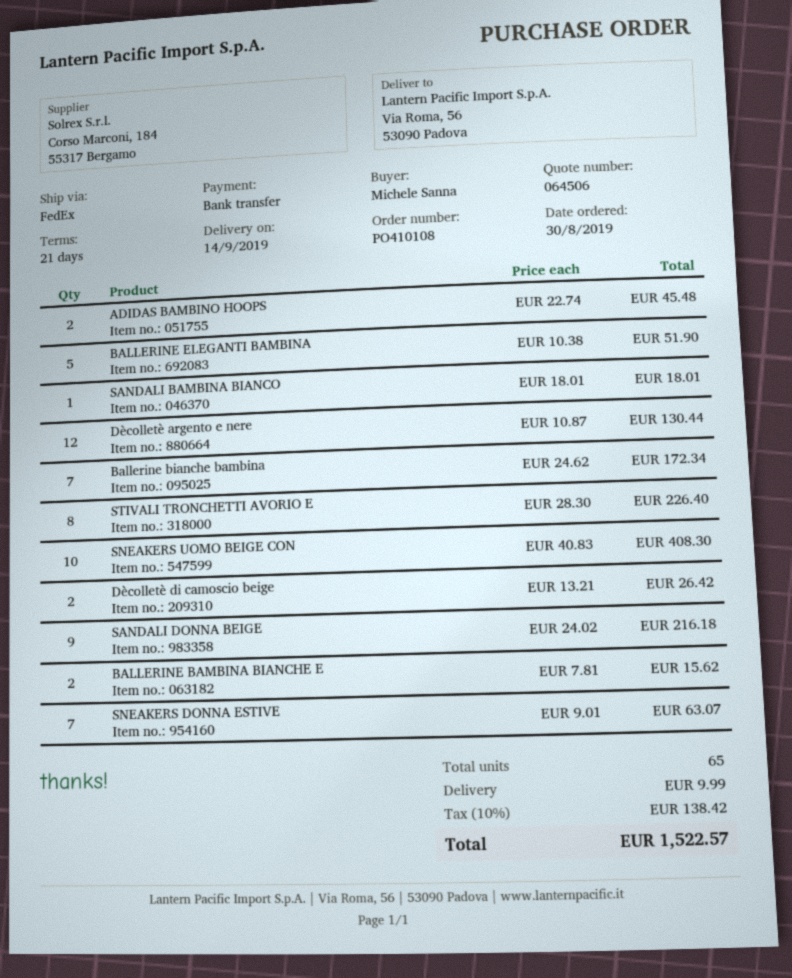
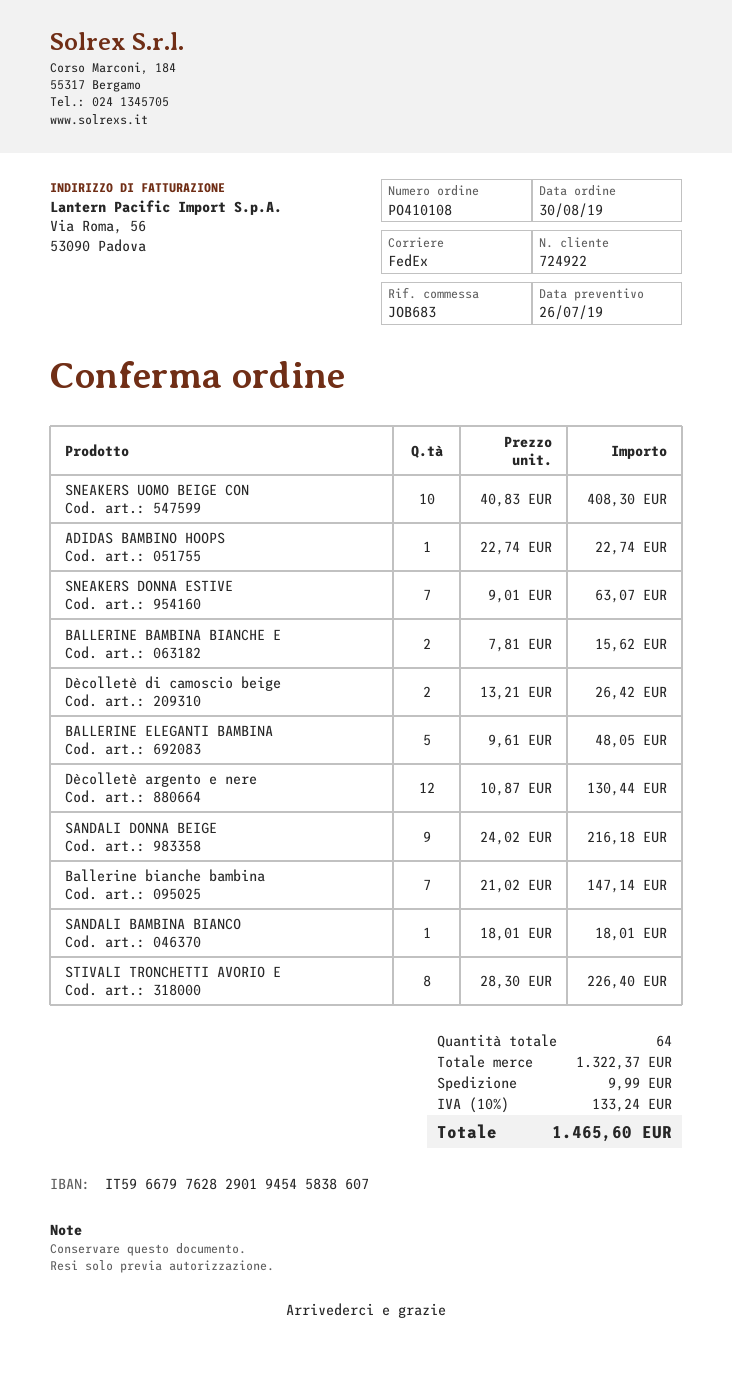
ADIDAS BAMBINO HOOPS: 2 x 22.74 = 45.48 -> 1 x 22.74 = 22.74
BALLERINE ELEGANTI BAMBINA: 5 x 10.38 = 51.90 -> 5 x 9.61 = 48.05
Ballerine bianche bambina: 7 x 24.62 = 172.34 -> 7 x 21.02 = 147.14
total quantity: 65 -> 64
tax: 10% = 138.42 -> 10% = 133.24
total: 1522.57 -> 1465.60

